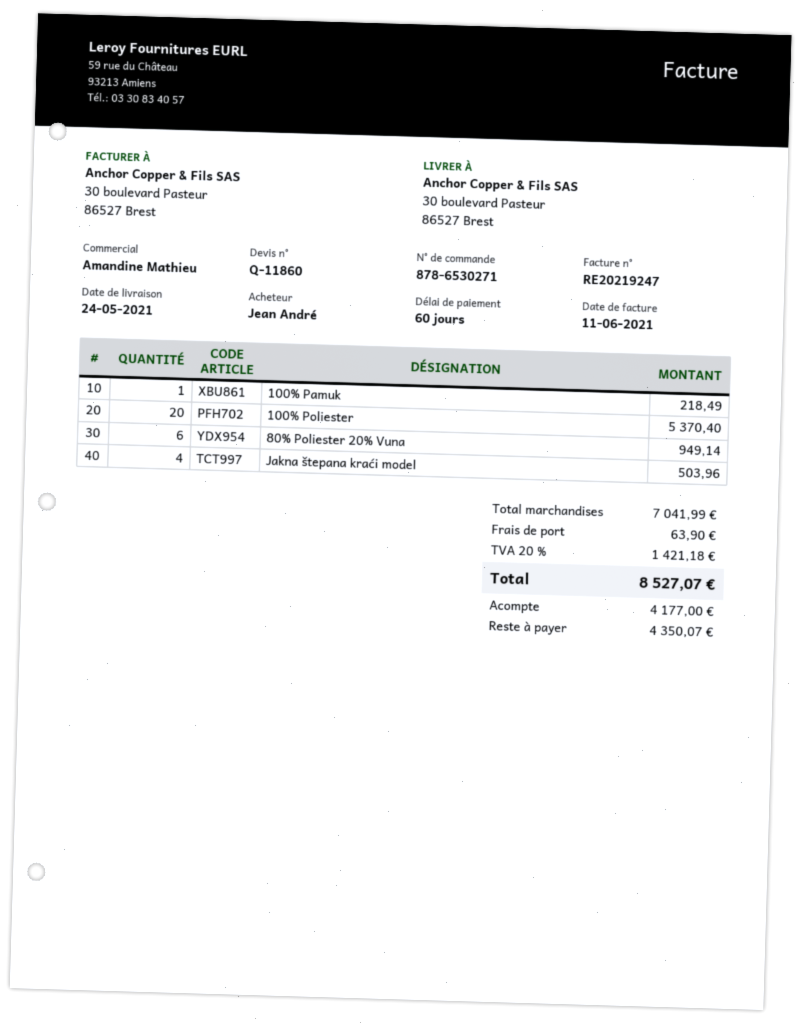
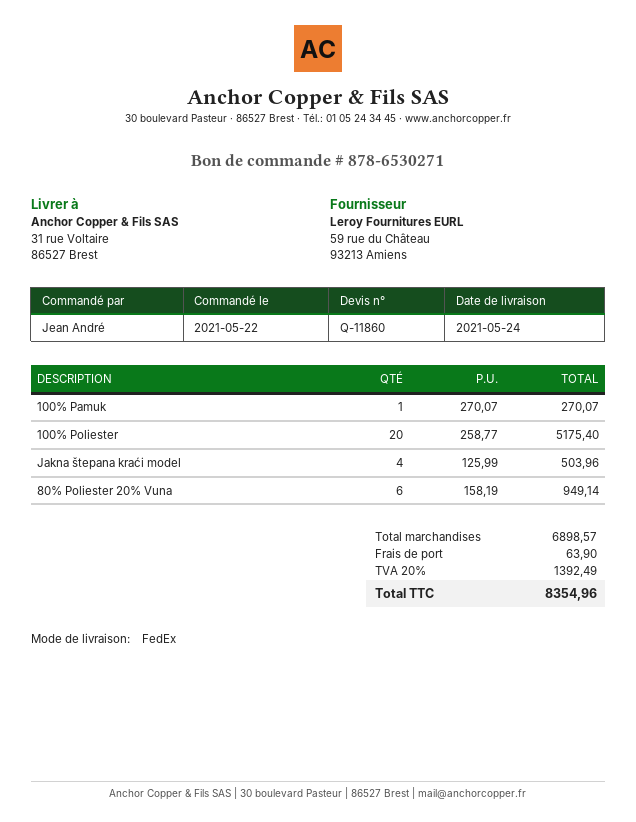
ship to: 30 boulevard Pasteur, 86527 Brest -> 31 rue Voltaire, 86527 Brest
100% Pamuk: 1 for 218.49 -> 1 for 270.07
100% Poliester: 20 for 5370.40 -> 20 for 5175.40
subtotal: 7041.99 -> 6898.57
tax: 20% = 1421.18 -> 20% = 1392.49
total: 8527.07 -> 8354.96

